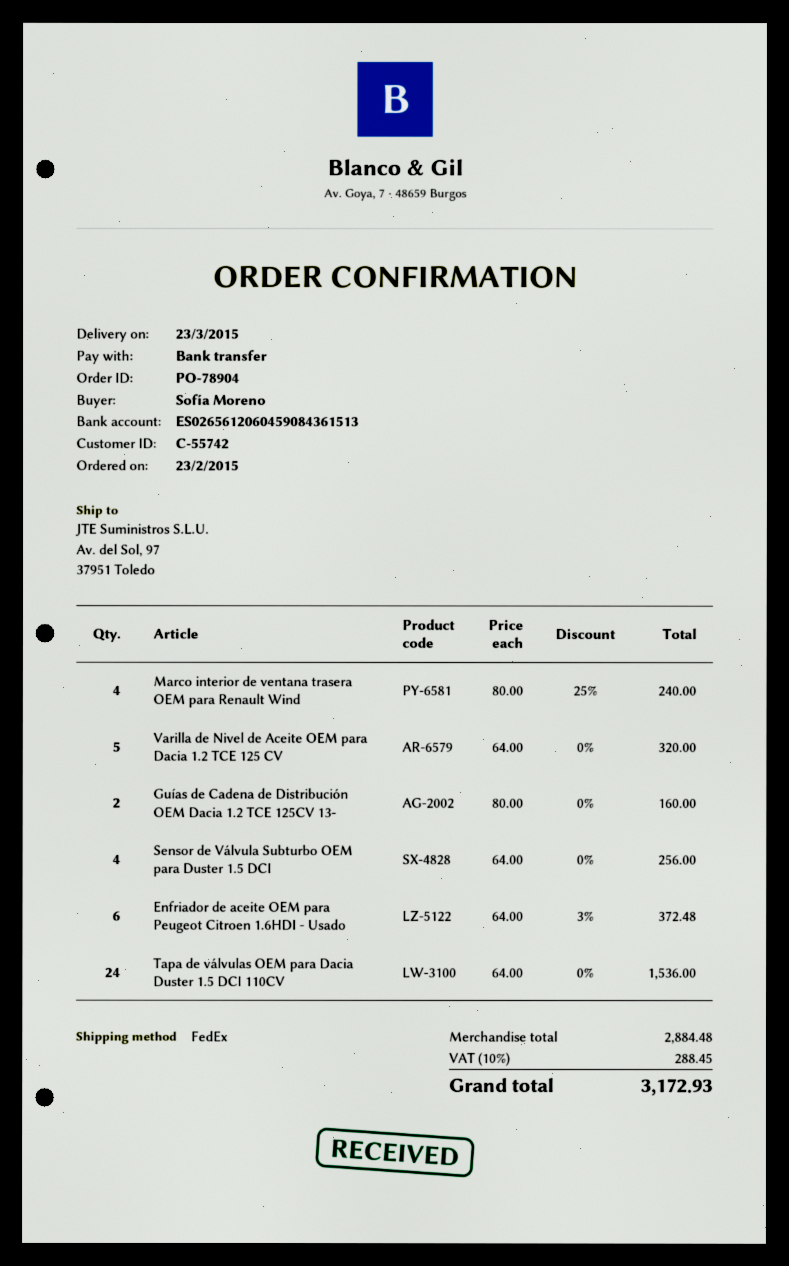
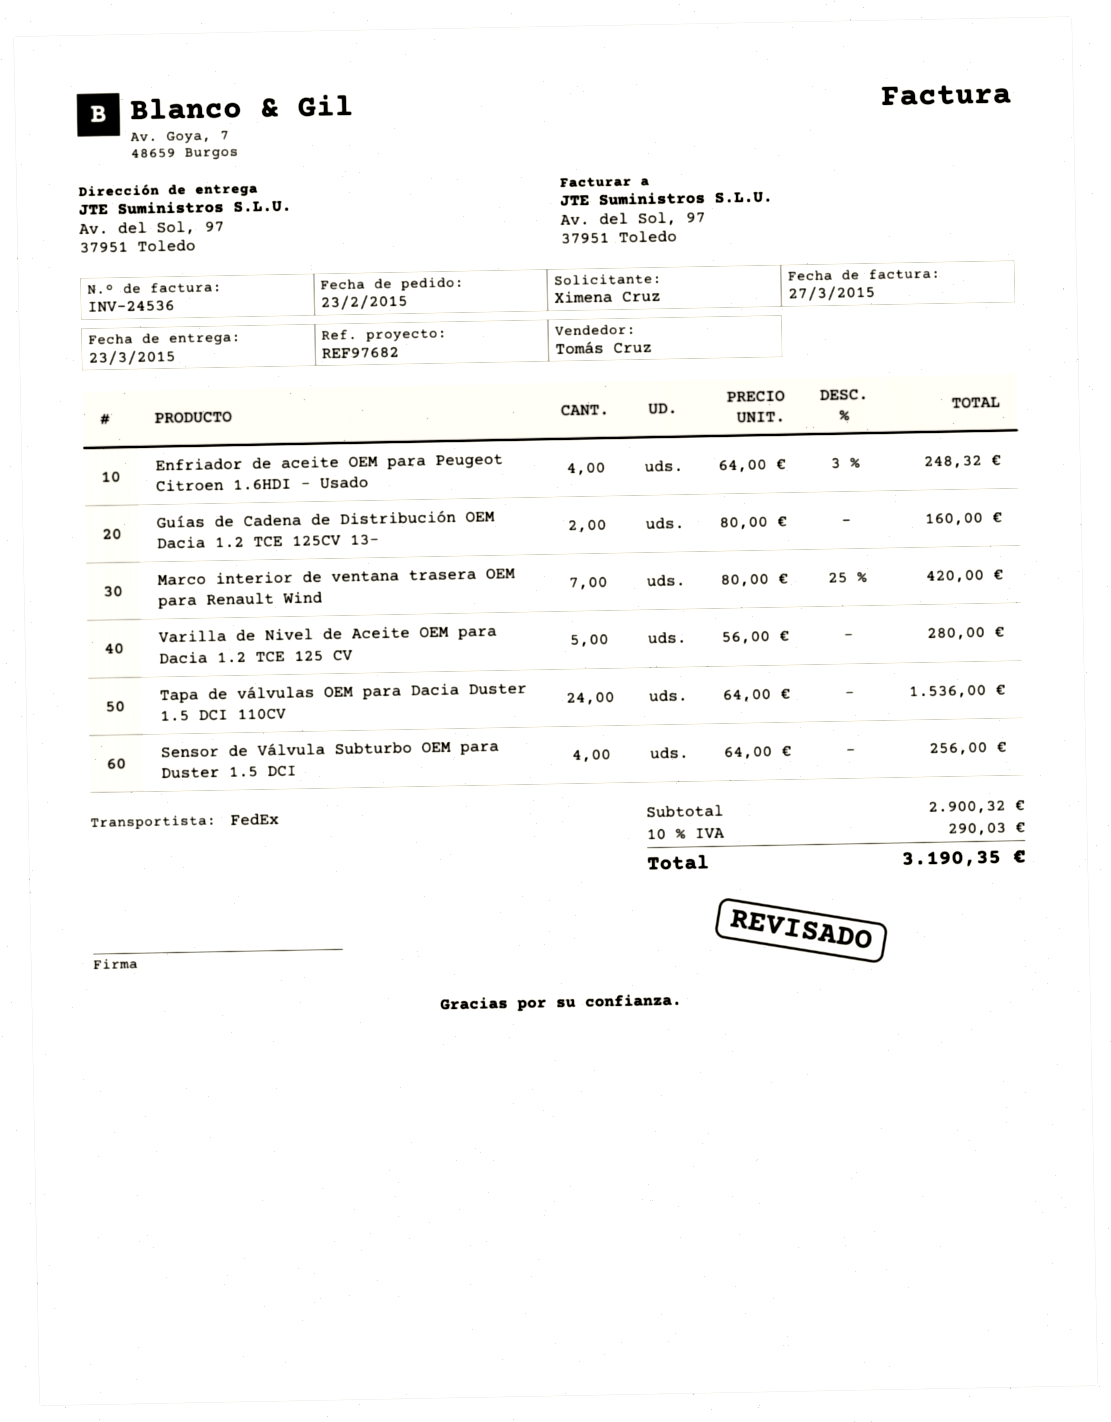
ordered by: Sofía Moreno -> Ximena Cruz
Marco interior de ventana trasera OEM para Renault Wind: 4 x 80.00 - 25% = 240.00 -> 7 x 80.00 - 25% = 420.00
Varilla de Nivel de Aceite OEM para Dacia 1.2 TCE 125 CV: 5 x 64.00 = 320.00 -> 5 x 56.00 = 280.00
Enfriador de aceite OEM para Peugeot Citroen 1.6HDI - Usado: 6 x 64.00 - 3% = 372.48 -> 4 x 64.00 - 3% = 248.32
subtotal: 2884.48 -> 2900.32
tax: 10% = 288.45 -> 10% = 290.03
total: 3172.93 -> 3190.35

